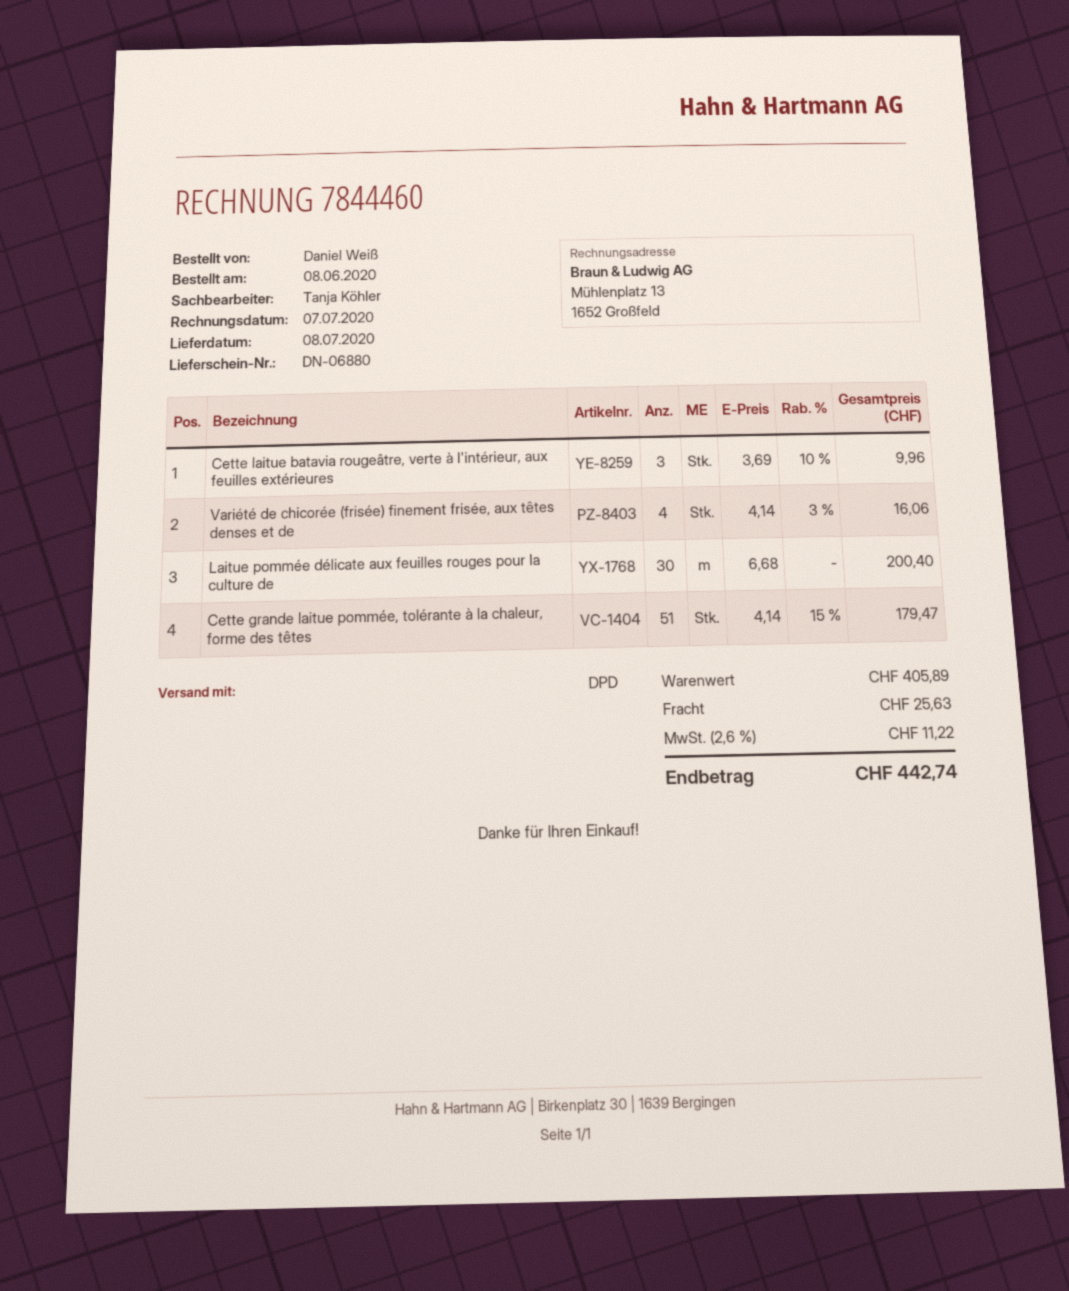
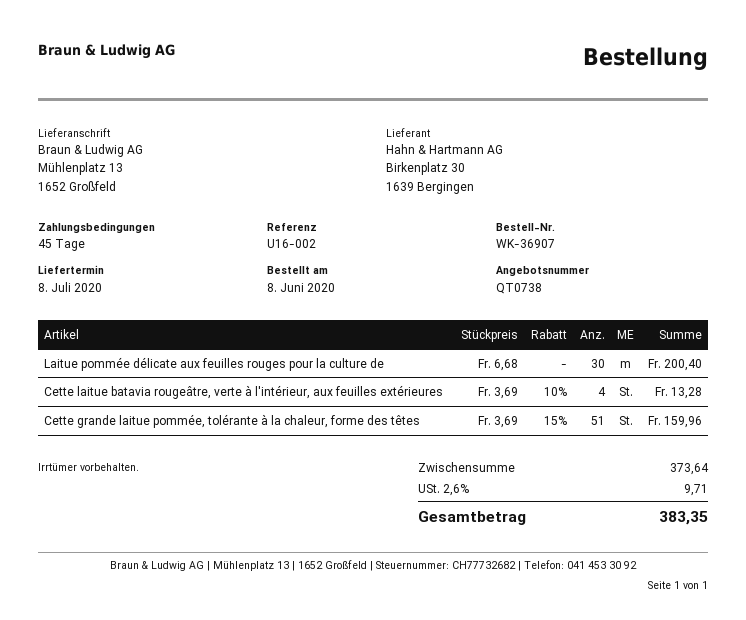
Cette laitue batavia rougeâtre, verte à l'intérieur, aux feuilles extérieures: 3 x 3.69 - 10% = 9.96 -> 4 x 3.69 - 10% = 13.28
Variété de chicorée (frisée) finement frisée, aux têtes denses et de: 4 x 4.14 - 3% = 16.06 -> none
Cette grande laitue pommée, tolérante à la chaleur, forme des têtes: 51 x 4.14 - 15% = 179.47 -> 51 x 3.69 - 15% = 159.96
subtotal: 405.89 -> 373.64
shipping: 25.63 -> none
tax: 2.6% = 11.22 -> 2.6% = 9.71
total: 442.74 -> 383.35

